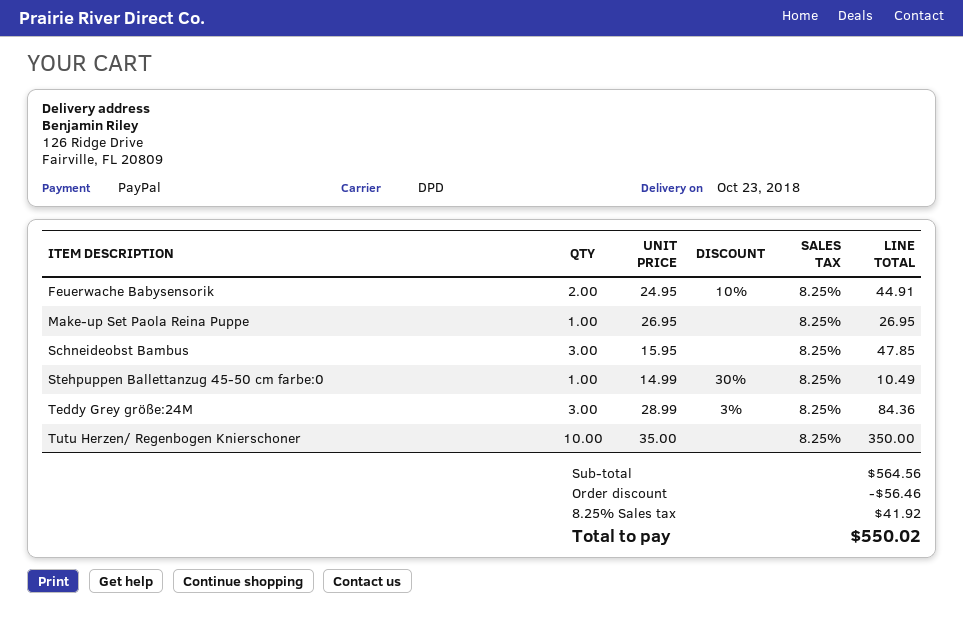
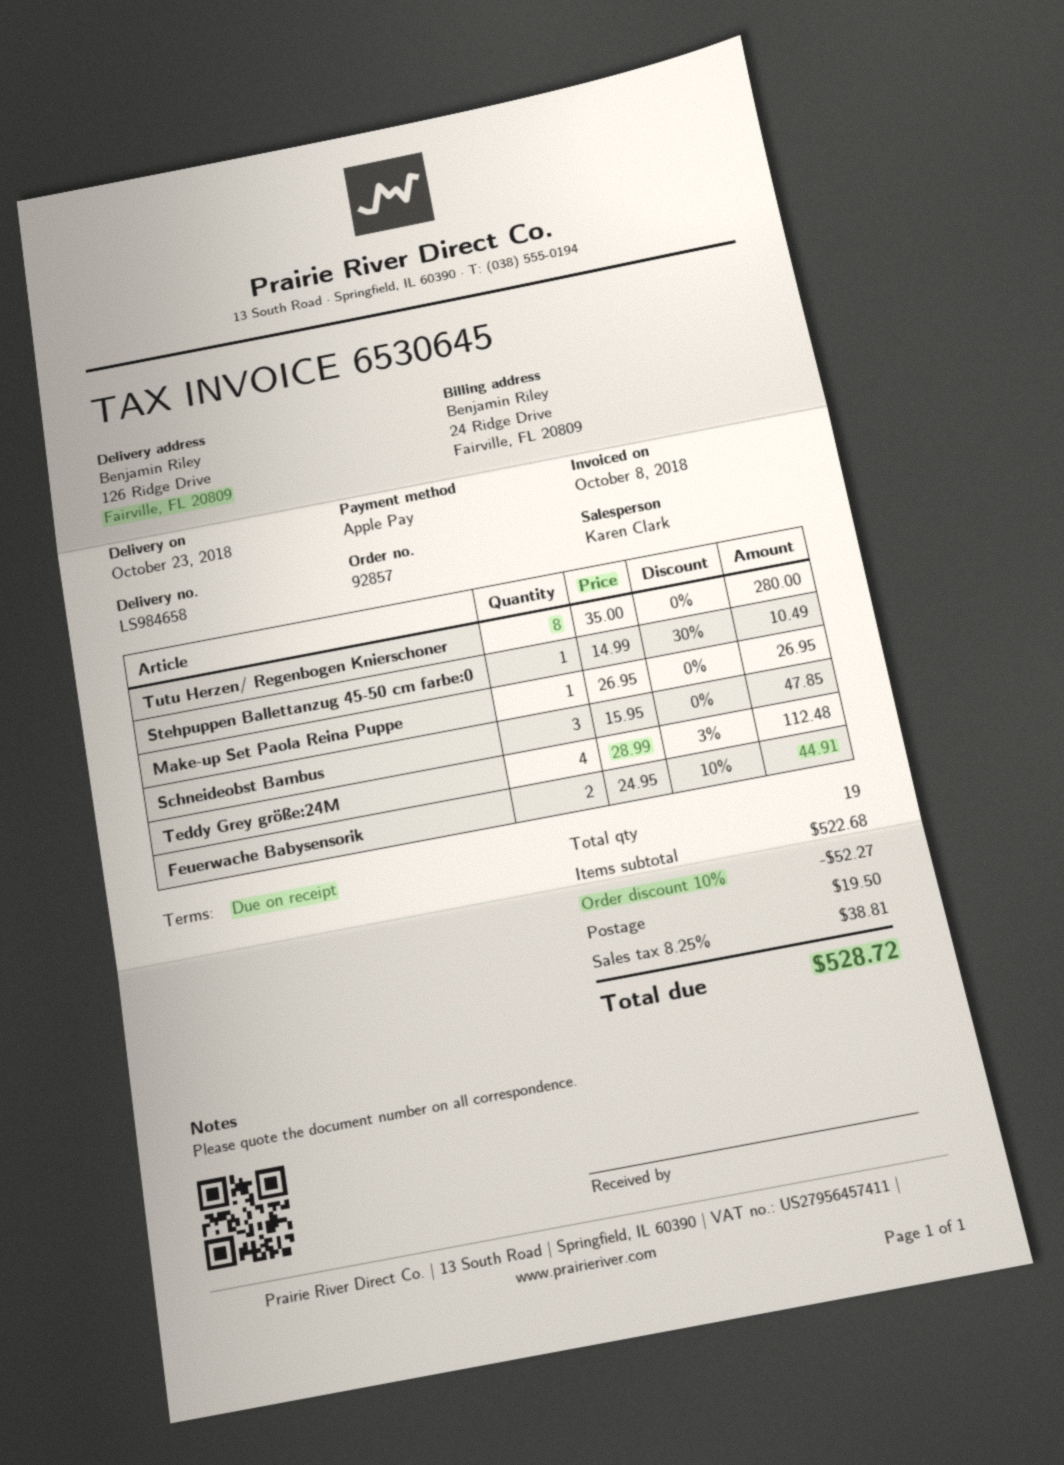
payment method: PayPal -> Apple Pay
Teddy Grey größe:24M: 3 x 28.99 - 3% = 84.36 -> 4 x 28.99 - 3% = 112.48
Tutu Herzen/ Regenbogen Knierschoner: 10 x 35.00 = 350.00 -> 8 x 35.00 = 280.00
subtotal: 564.56 -> 522.68
discount: 56.46 -> 52.27
shipping: none -> 19.50
tax: 8.25% = 41.92 -> 8.25% = 38.81
total: 550.02 -> 528.72

